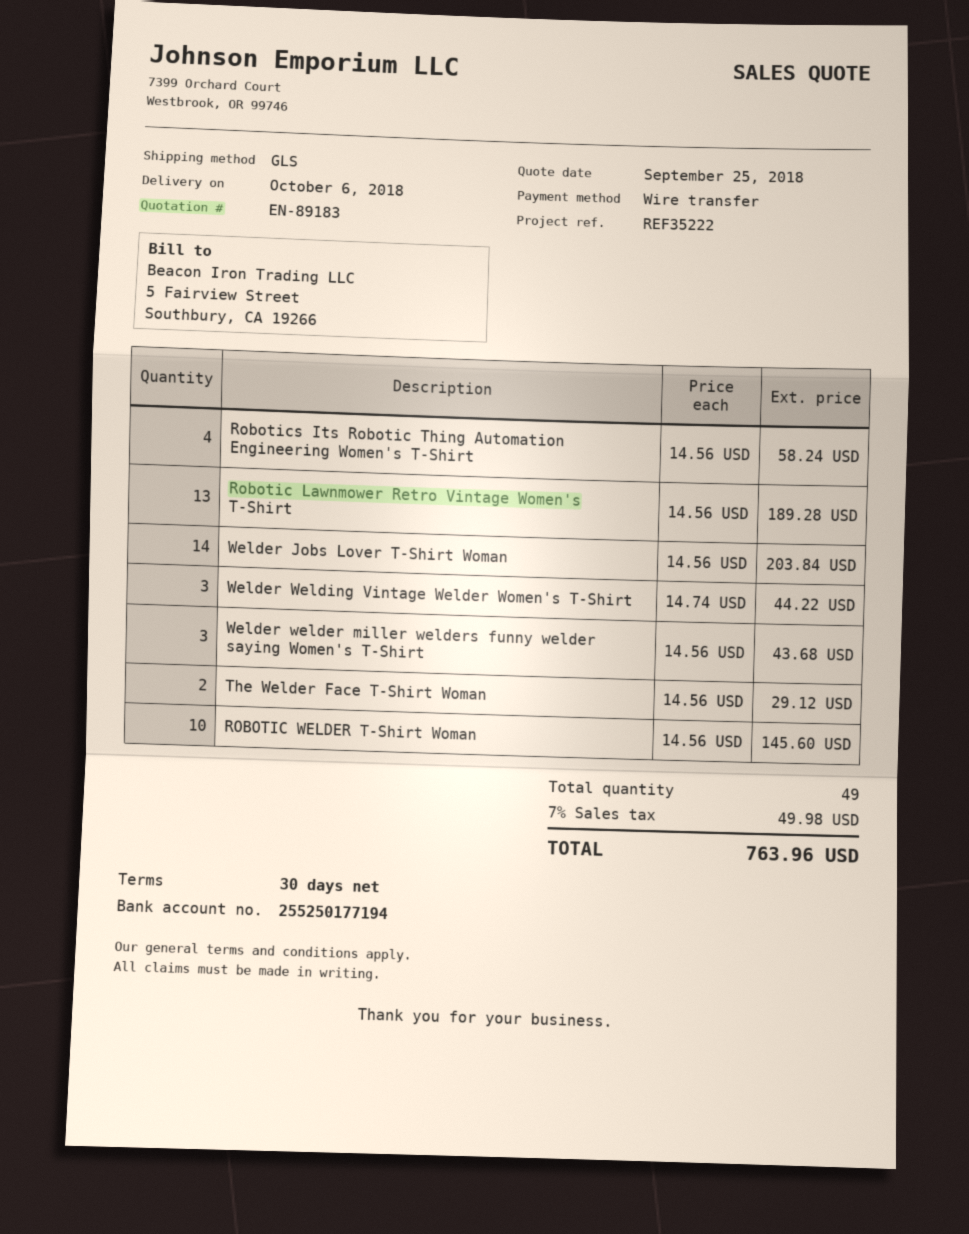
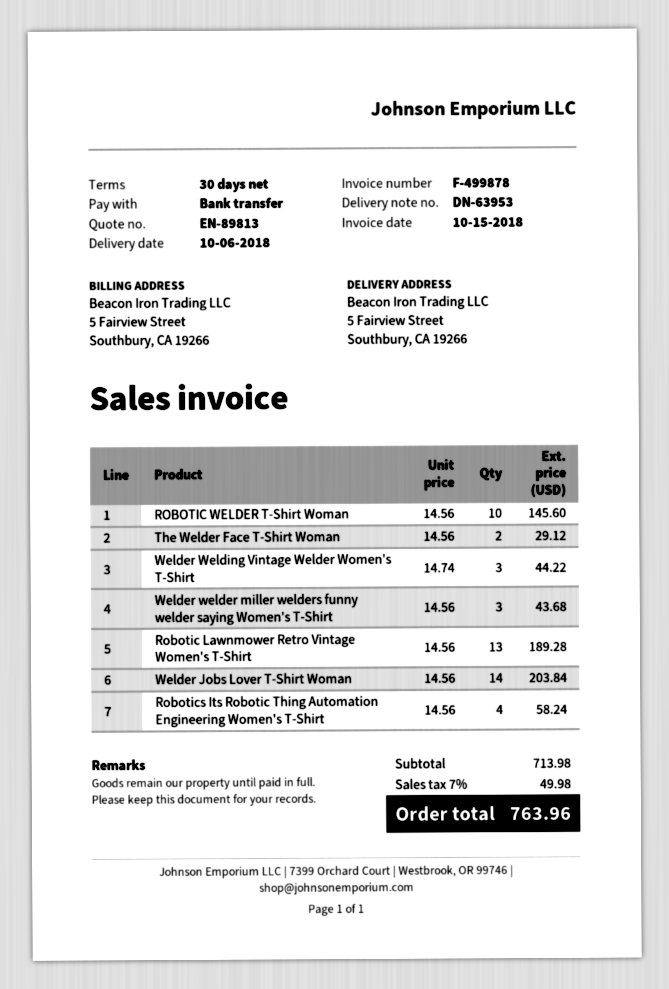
quote number: EN-89183 -> EN-89813

